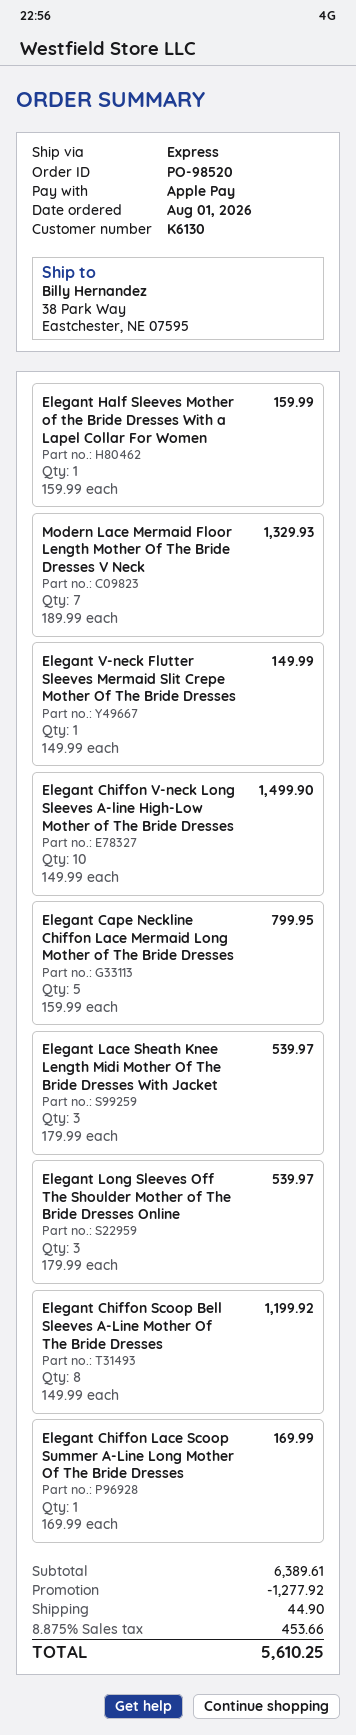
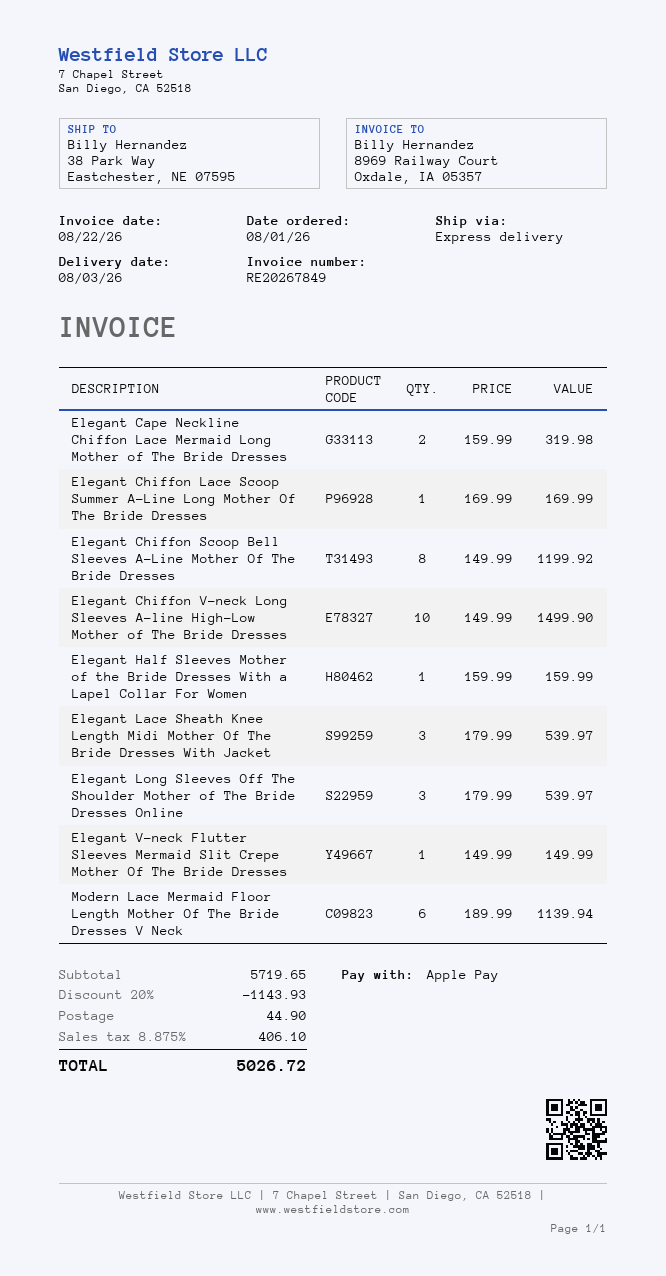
Modern Lace Mermaid Floor Length Mother Of The Bride Dresses V Neck: 7 x 189.99 = 1329.93 -> 6 x 189.99 = 1139.94
Elegant Cape Neckline Chiffon Lace Mermaid Long Mother of The Bride Dresses: 5 x 159.99 = 799.95 -> 2 x 159.99 = 319.98
subtotal: 6389.61 -> 5719.65
discount: 1277.92 -> 1143.93
tax: 8.875% = 453.66 -> 8.875% = 406.10
total: 5610.25 -> 5026.72

